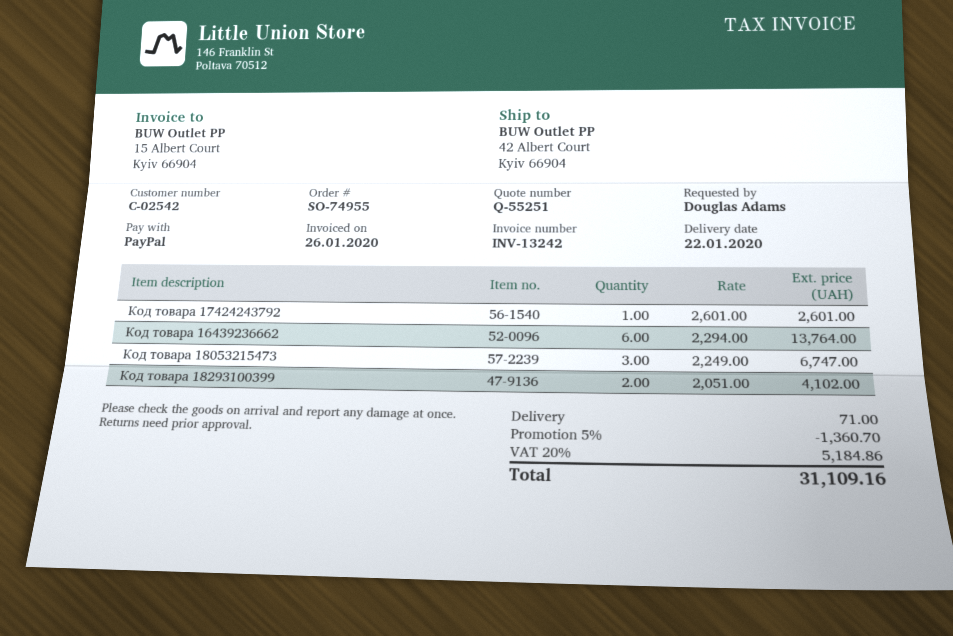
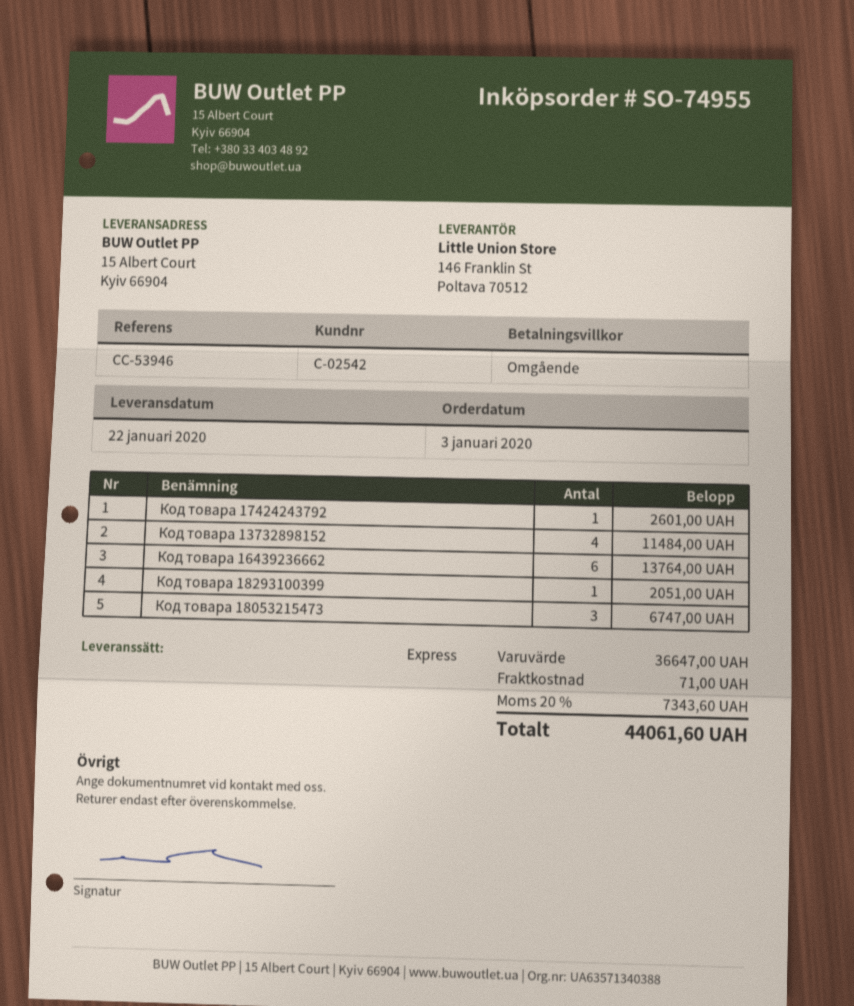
ship to: 42 Albert Court, Kyiv 66904 -> 15 Albert Court, Kyiv 66904
Код товара 18293100399: 2 for 4102.00 -> 1 for 2051.00
Код товара 13732898152: none -> 4 for 11484.00
discount: 5% = 1360.70 -> none
tax: 20% = 5184.86 -> 20% = 7343.60
total: 31109.16 -> 44061.60

